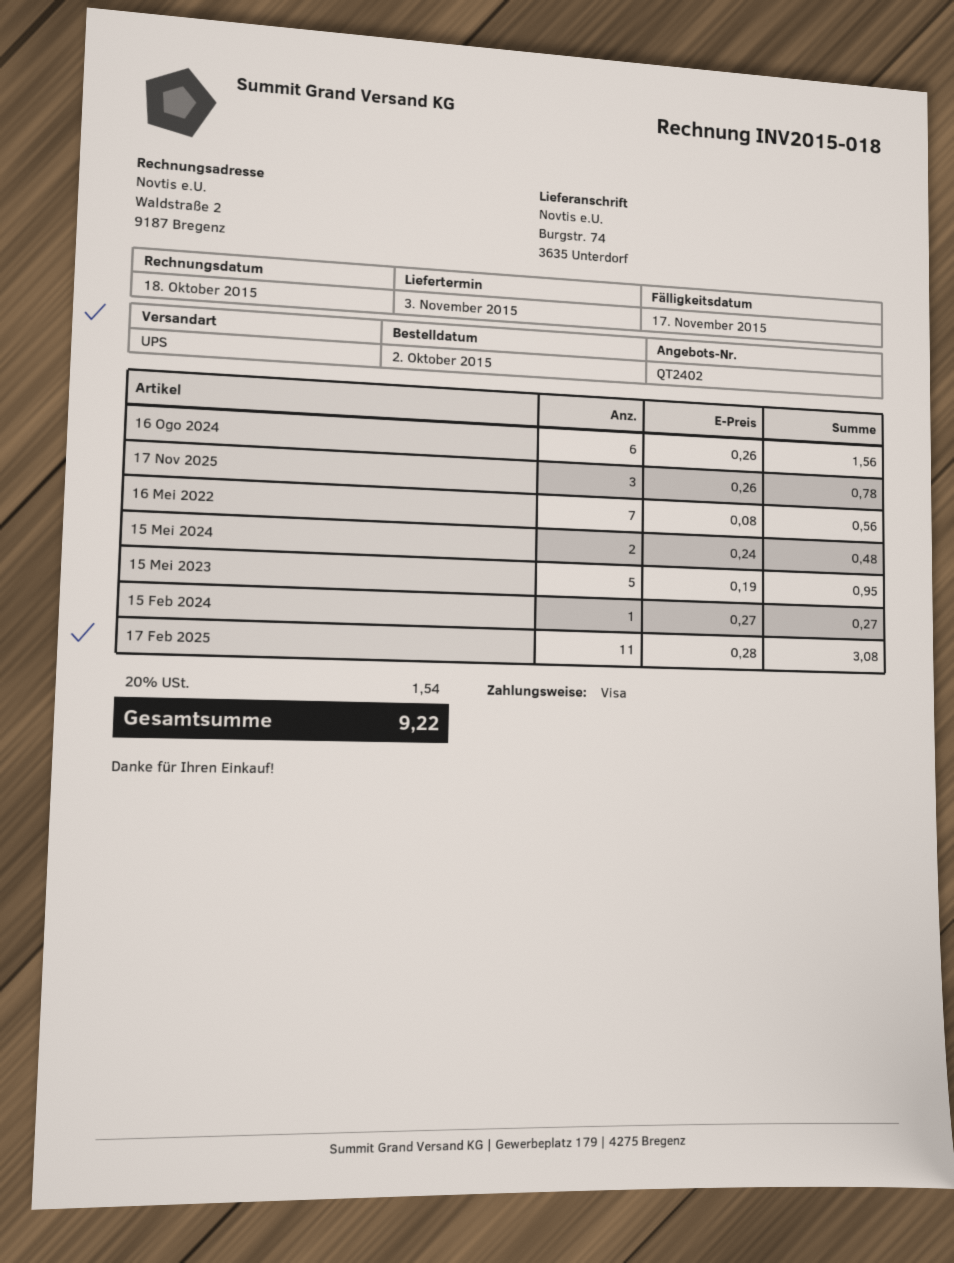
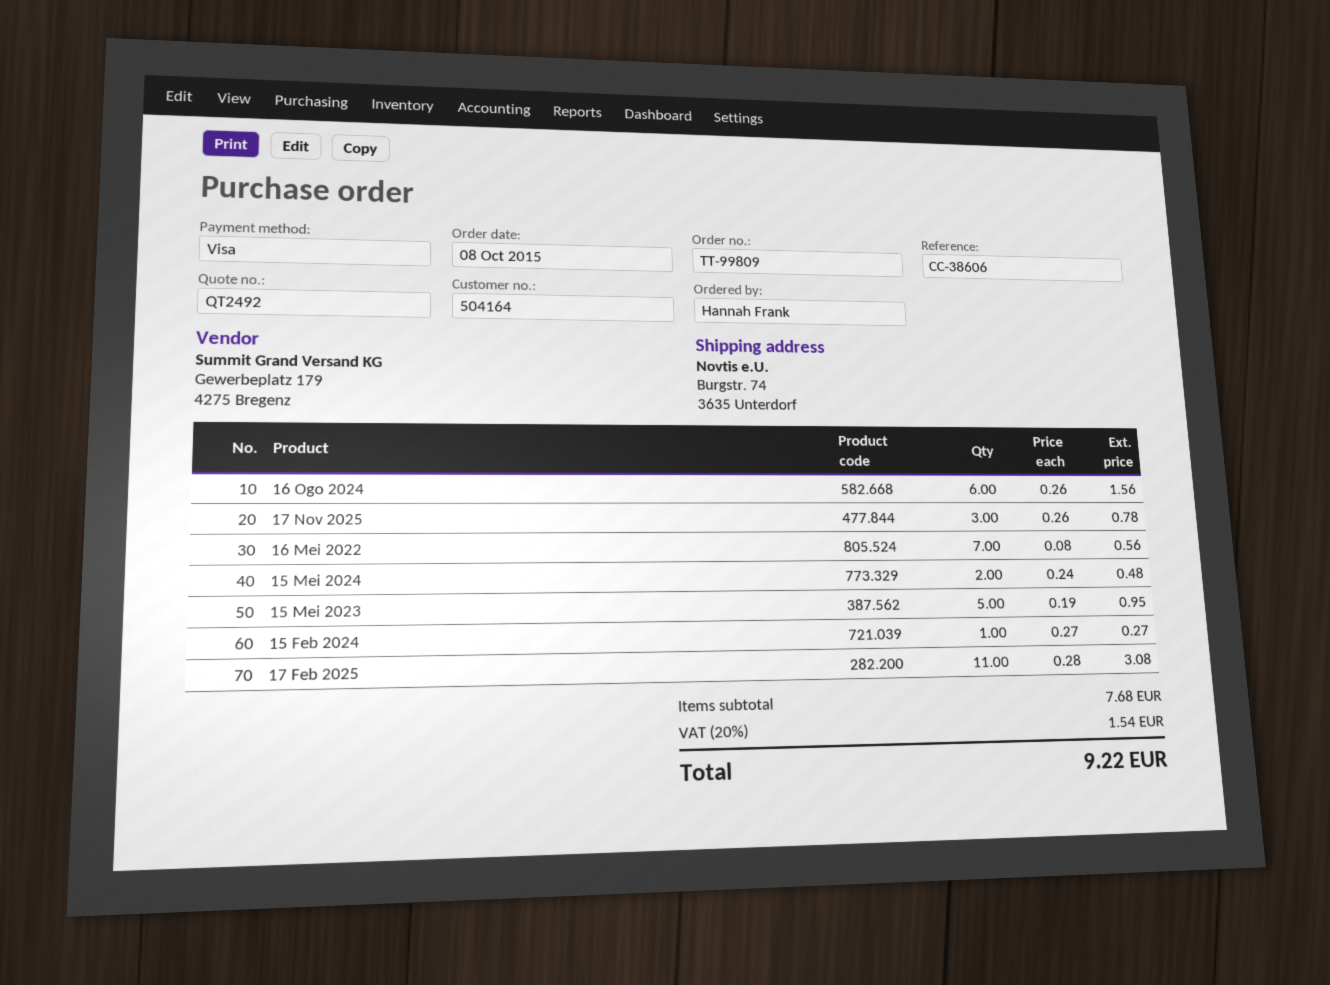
quote number: QT2402 -> QT2492
order date: 2015-10-02 -> 2015-10-08

